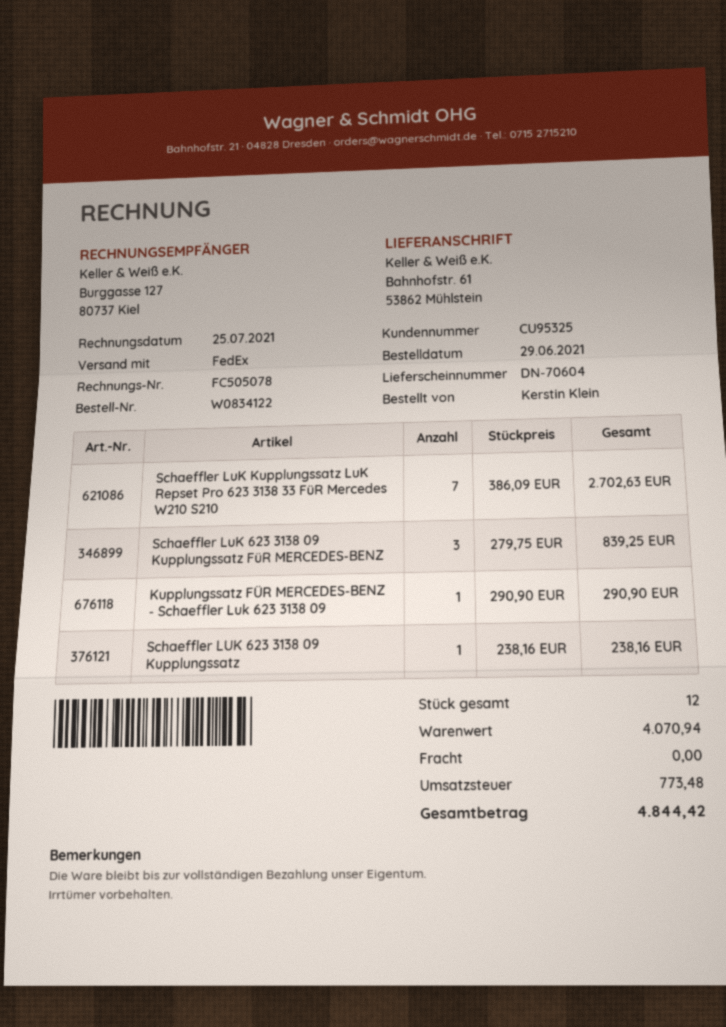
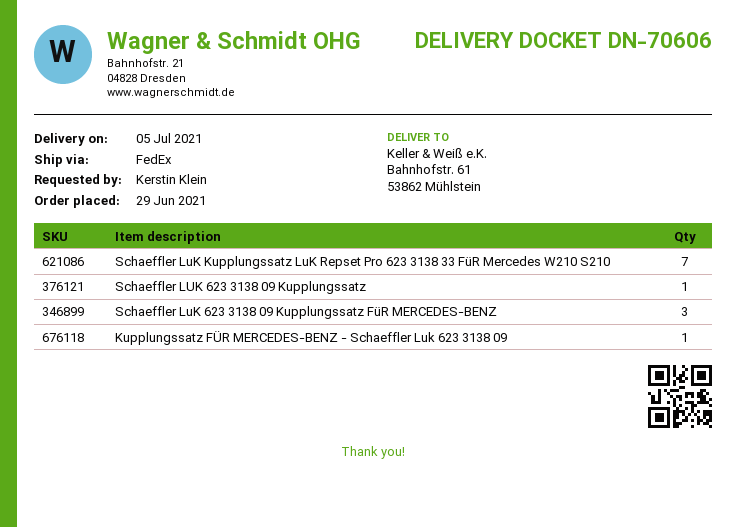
delivery note number: DN-70604 -> DN-70606

